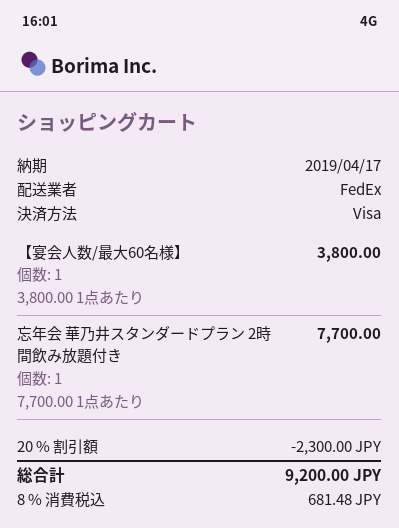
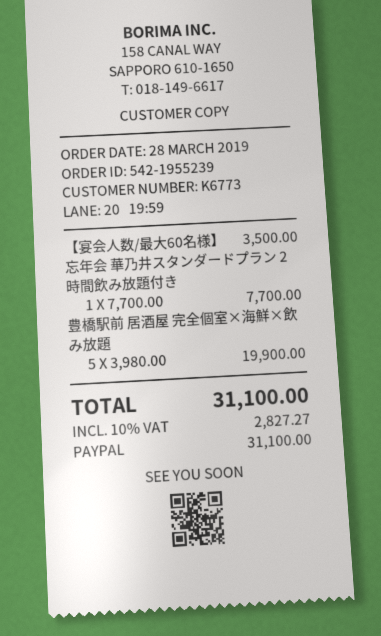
payment method: Visa -> PayPal
【宴会人数/最大60名様】: 1 x 3800.00 = 3800.00 -> 1 x 3500.00 = 3500.00
豊橋駅前 居酒屋 完全個室×海鮮×飲み放題: none -> 5 x 3980.00 = 19900.00
discount: 20% = 2300.00 -> none
tax: 8% = 681.48 -> 10% = 2827.27
total: 9200.00 -> 31100.00

